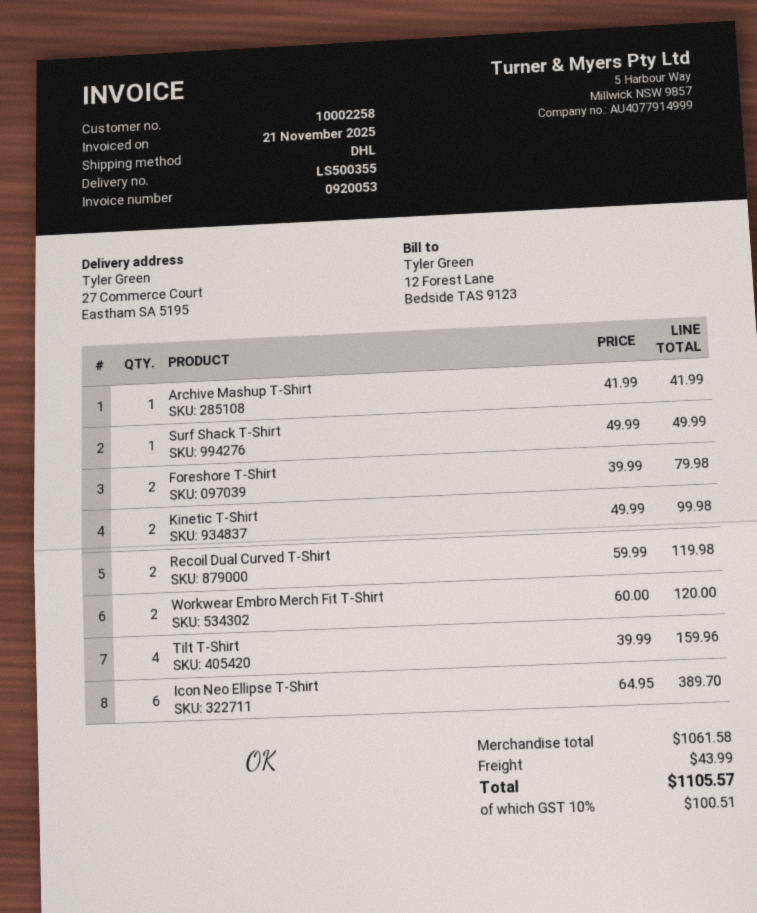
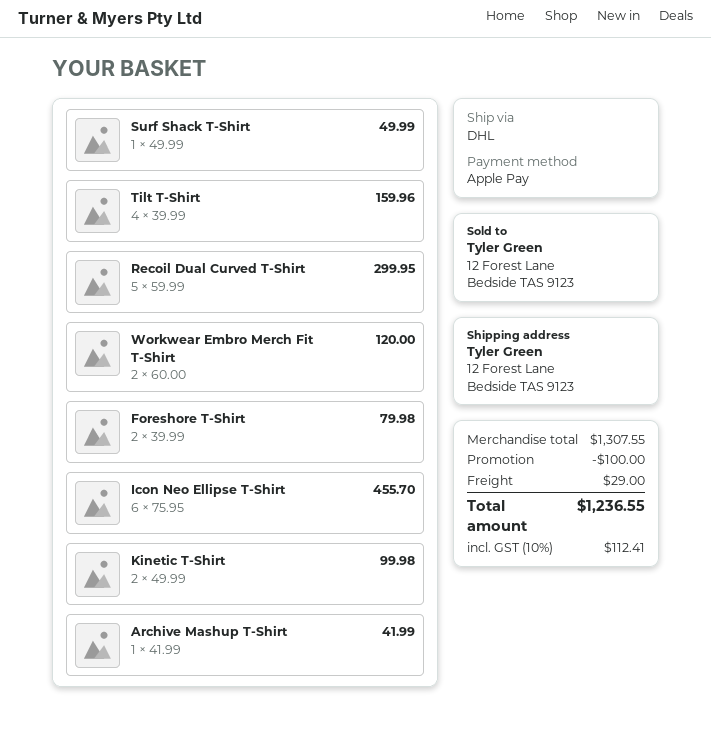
ship to: 27 Commerce Court, Eastham SA 5195 -> 12 Forest Lane, Bedside TAS 9123
Recoil Dual Curved T-Shirt: 2 x 59.99 = 119.98 -> 5 x 59.99 = 299.95
Icon Neo Ellipse T-Shirt: 6 x 64.95 = 389.70 -> 6 x 75.95 = 455.70
subtotal: 1061.58 -> 1307.55
discount: none -> 100.00
shipping: 43.99 -> 29.00
tax: 10% = 100.51 -> 10% = 112.41
total: 1105.57 -> 1236.55

